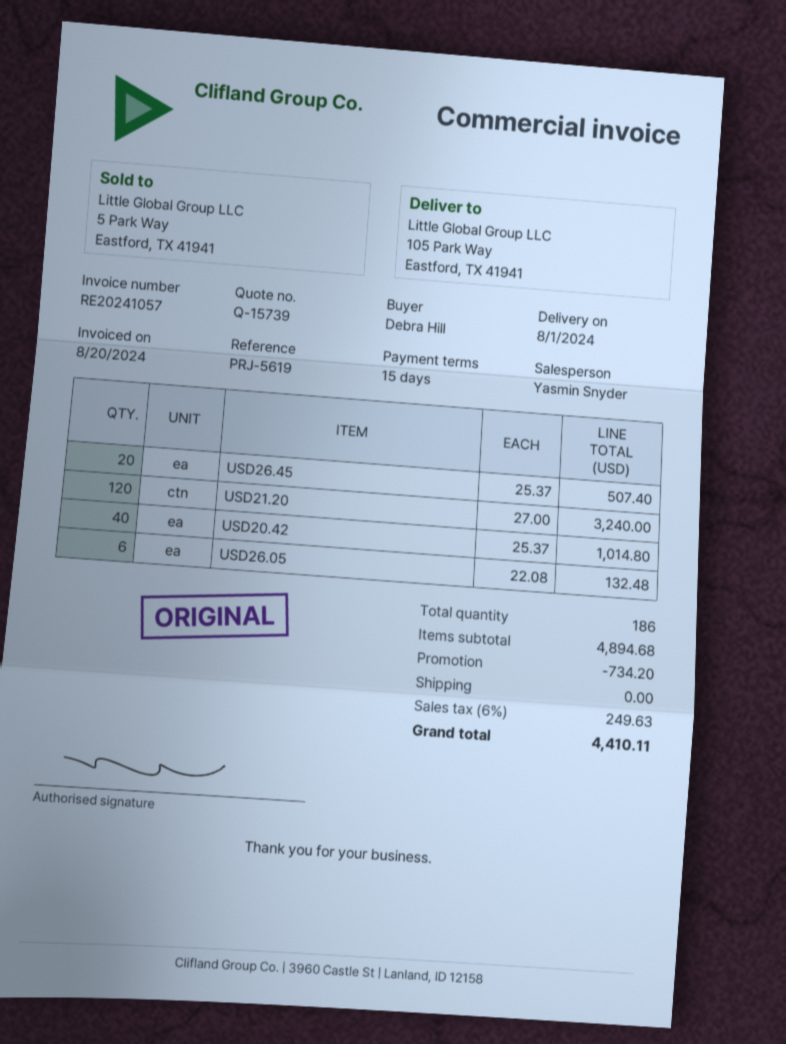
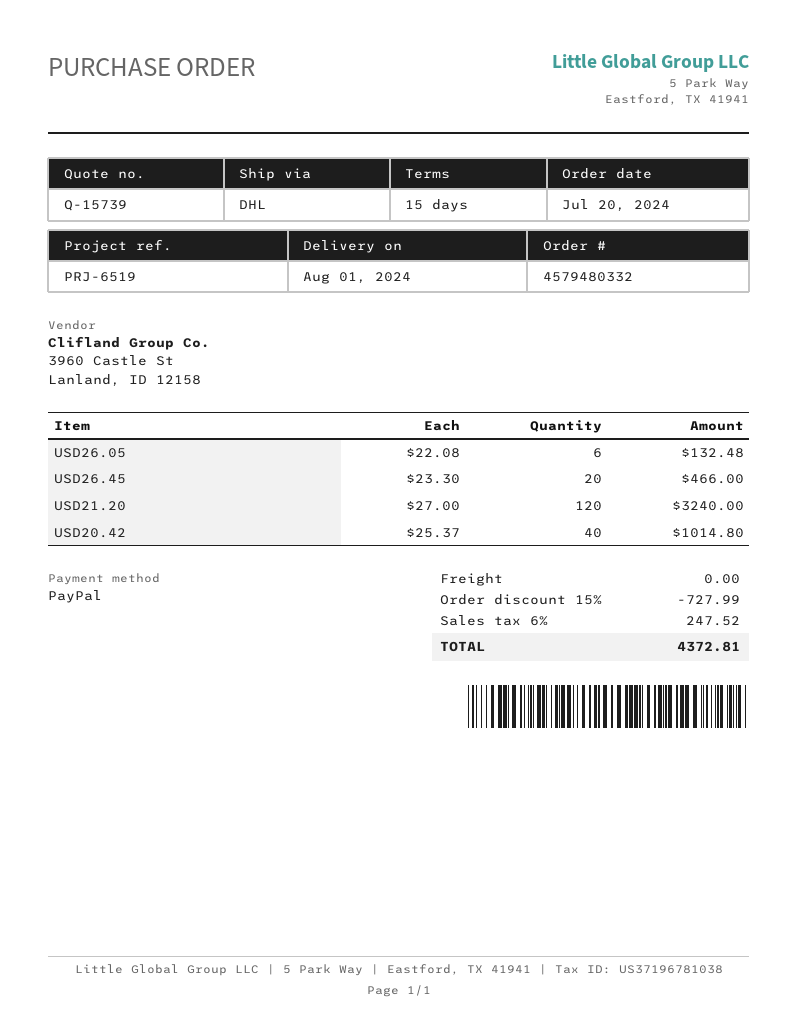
reference: PRJ-5619 -> PRJ-6519
USD26.45: 20 x 25.37 = 507.40 -> 20 x 23.30 = 466.00
discount: 734.20 -> 727.99
tax: 6% = 249.63 -> 6% = 247.52
total: 4410.11 -> 4372.81

